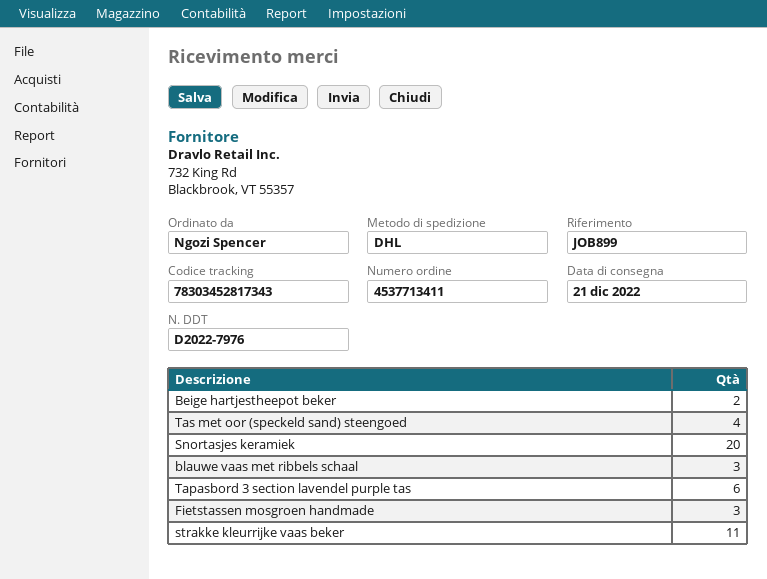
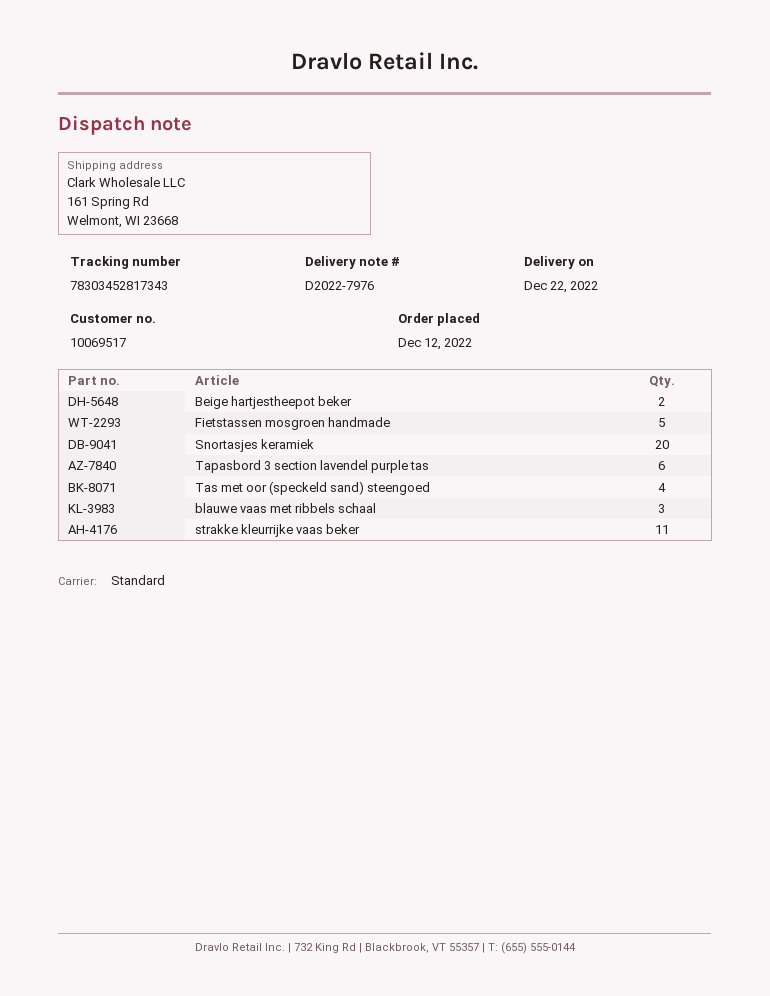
delivery date: 2022-12-21 -> 2022-12-22
shipping method: DHL -> standard
Fietstassen mosgroen handmade: 3 -> 5

